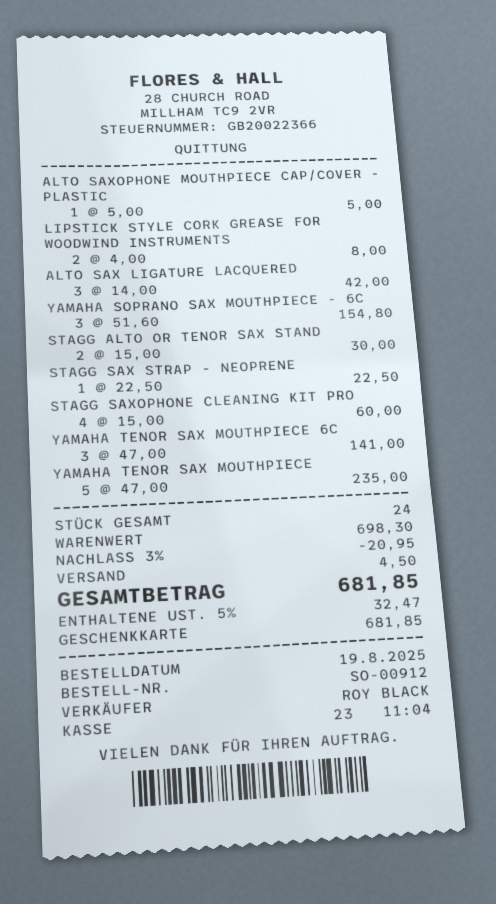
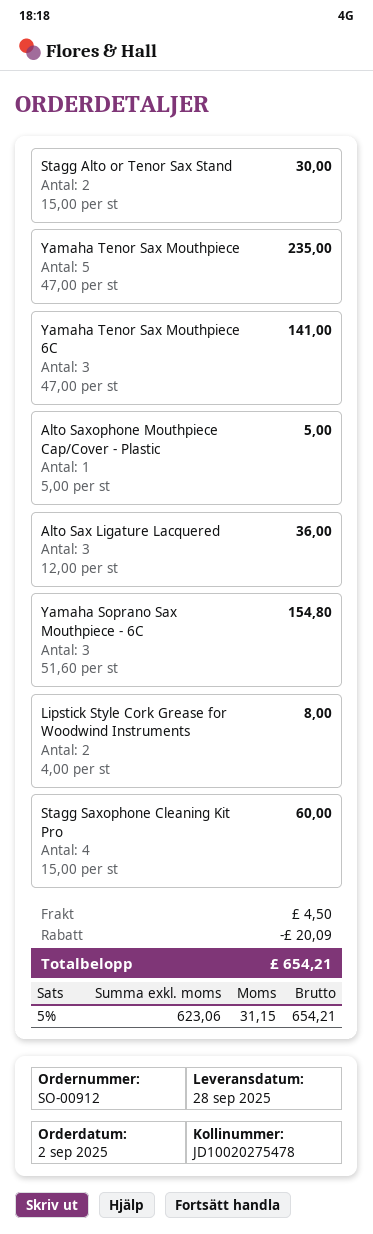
order date: 2025-08-19 -> 2025-09-02
ALTO SAX LIGATURE LACQUERED: 3 x 14.00 = 42.00 -> 3 x 12.00 = 36.00
STAGG SAX STRAP - NEOPRENE: 1 x 22.50 = 22.50 -> none
discount: 20.95 -> 20.09
tax: 5% = 32.47 -> 5% = 31.15
total: 681.85 -> 654.21

